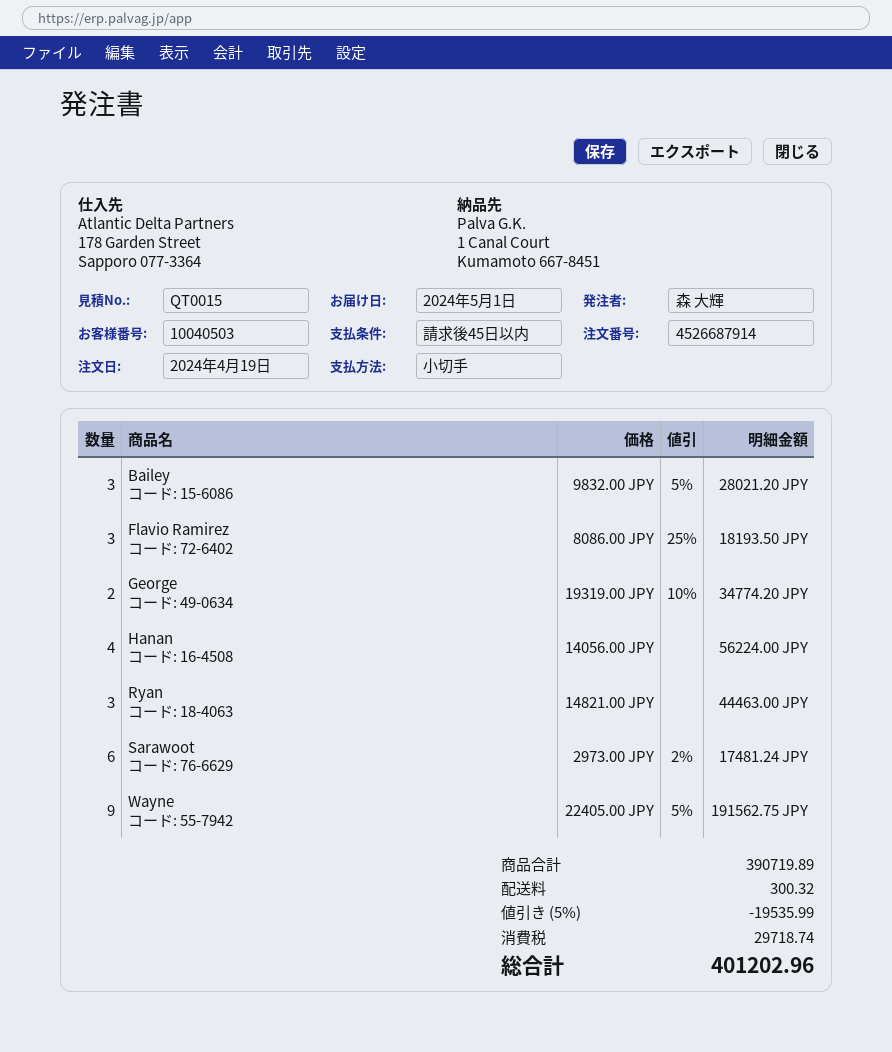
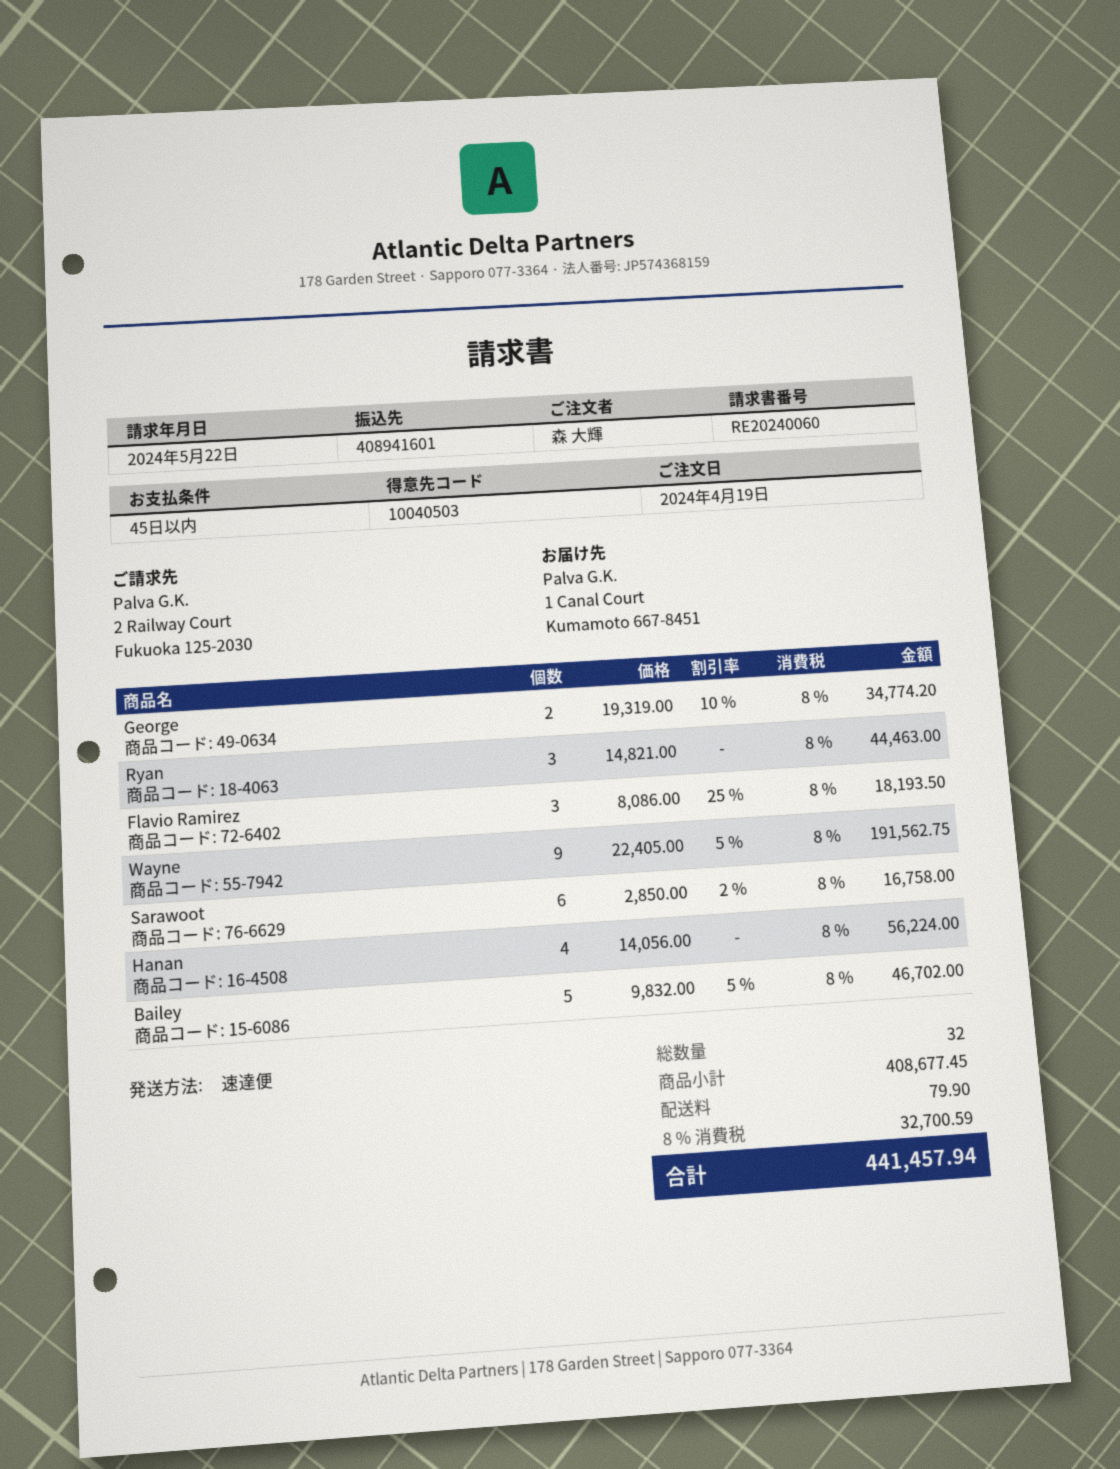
Bailey: 3 x 9832.00 - 5% = 28021.20 -> 5 x 9832.00 - 5% = 46702.00
Sarawoot: 6 x 2973.00 - 2% = 17481.24 -> 6 x 2850.00 - 2% = 16758.00
subtotal: 390719.89 -> 408677.45
discount: 5% = 19535.99 -> none
shipping: 300.32 -> 79.90
tax: 29718.74 -> 32700.59
total: 401202.96 -> 441457.94

